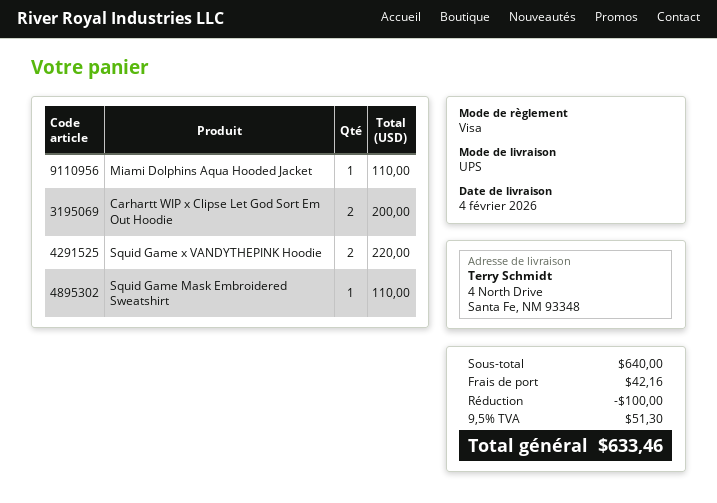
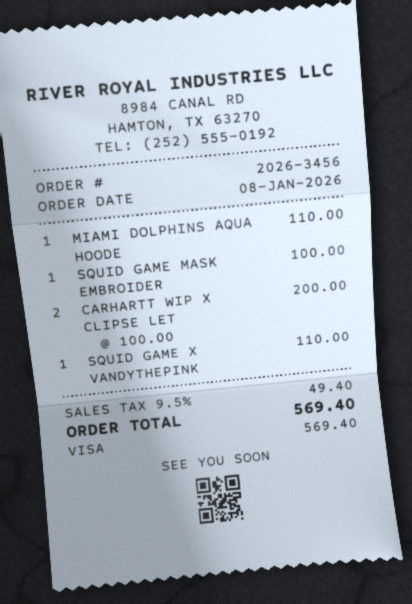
Squid Game x VANDYTHEPINK Hoodie: 2 for 220.00 -> 1 for 110.00
Squid Game Mask Embroidered Sweatshirt: 1 for 110.00 -> 1 for 100.00
discount: 100.00 -> none
shipping: 42.16 -> none
tax: 9.5% = 51.30 -> 9.5% = 49.40
total: 633.46 -> 569.40

